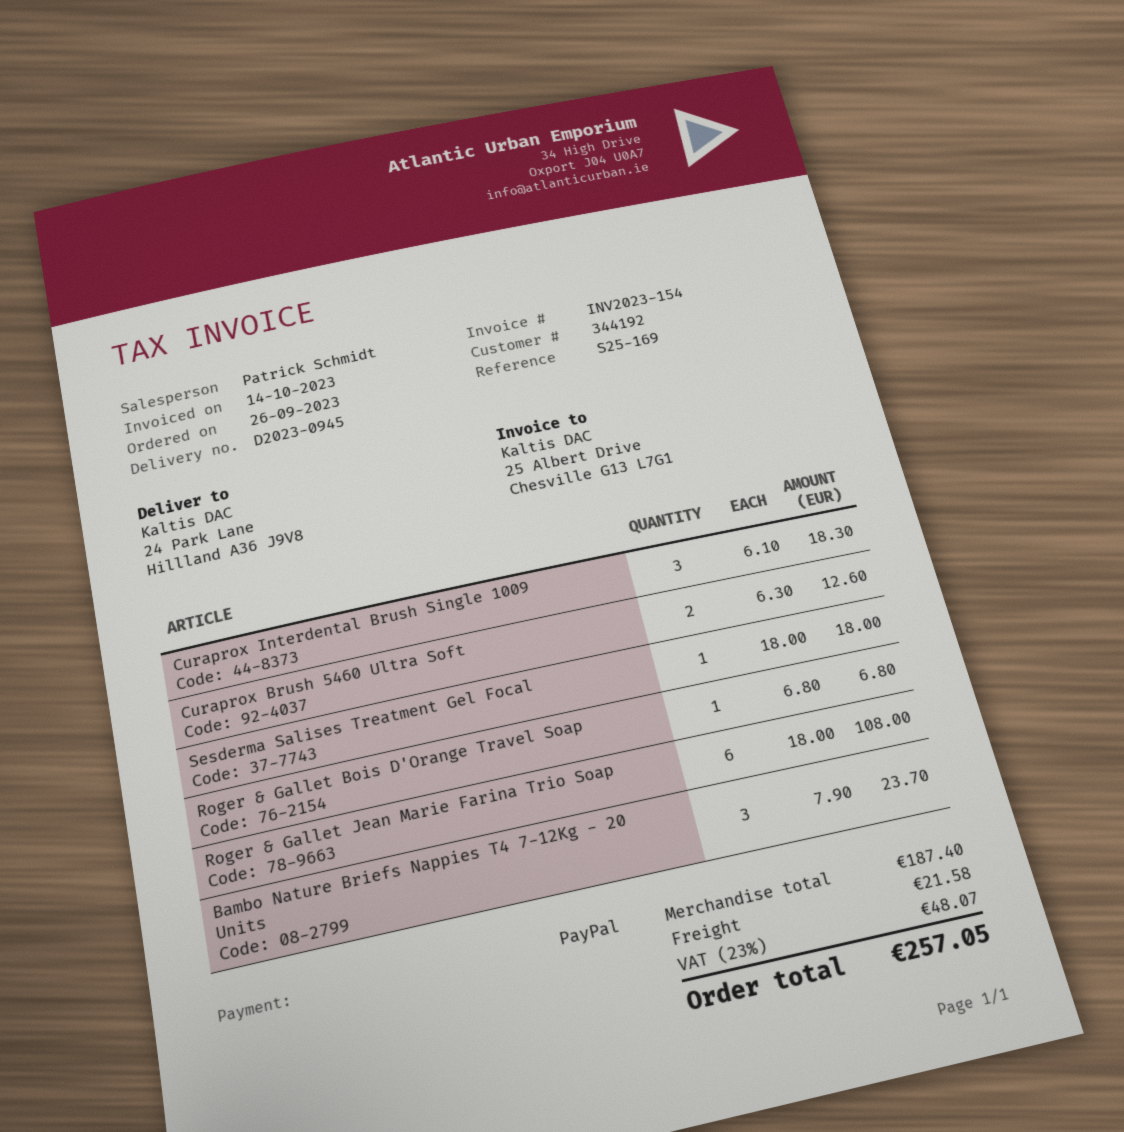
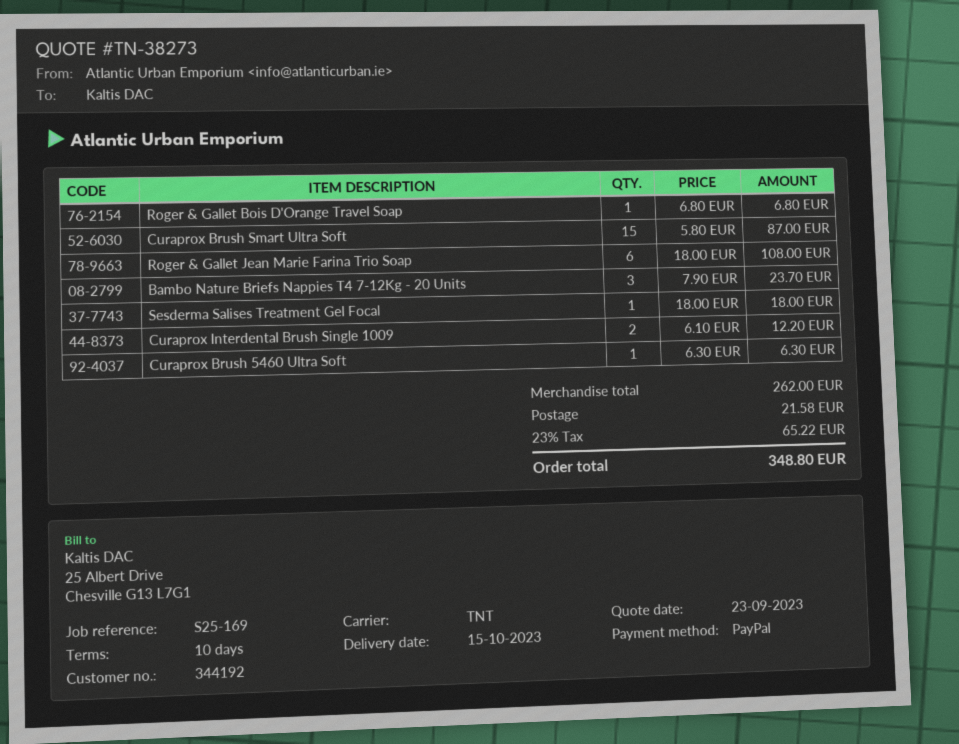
Curaprox Interdental Brush Single 1009: 3 x 6.10 = 18.30 -> 2 x 6.10 = 12.20
Curaprox Brush 5460 Ultra Soft: 2 x 6.30 = 12.60 -> 1 x 6.30 = 6.30
Curaprox Brush Smart Ultra Soft: none -> 15 x 5.80 = 87.00
subtotal: 187.40 -> 262.00
tax: 23% = 48.07 -> 23% = 65.22
total: 257.05 -> 348.80

